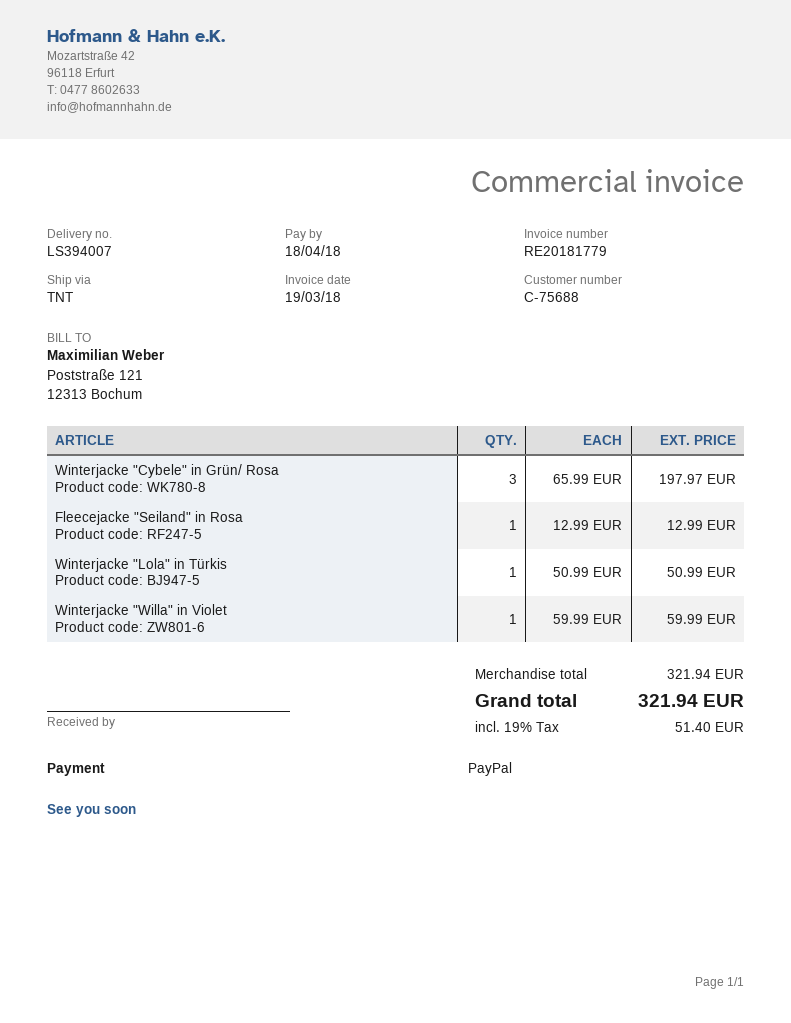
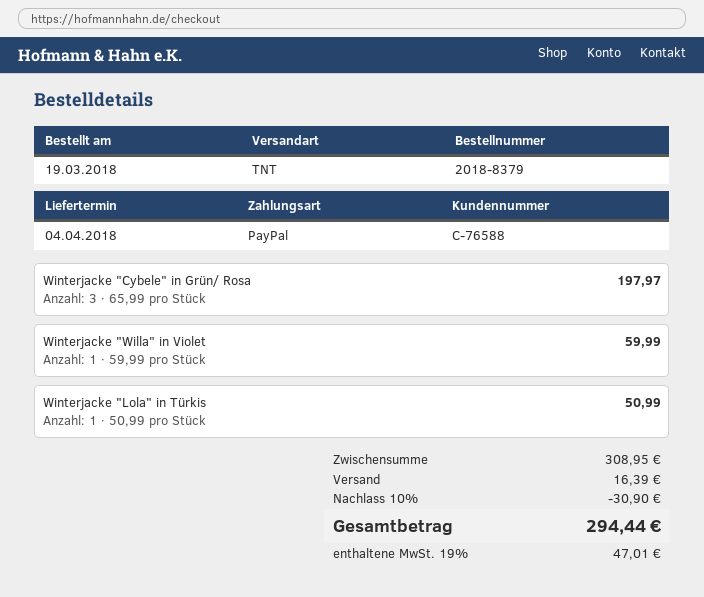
customer number: C-75688 -> C-76588
Fleecejacke "Seiland" in Rosa: 1 x 12.99 = 12.99 -> none
subtotal: 321.94 -> 308.95
discount: none -> 10% = 30.90
shipping: none -> 16.39
tax: 19% = 51.40 -> 19% = 47.01
total: 321.94 -> 294.44

